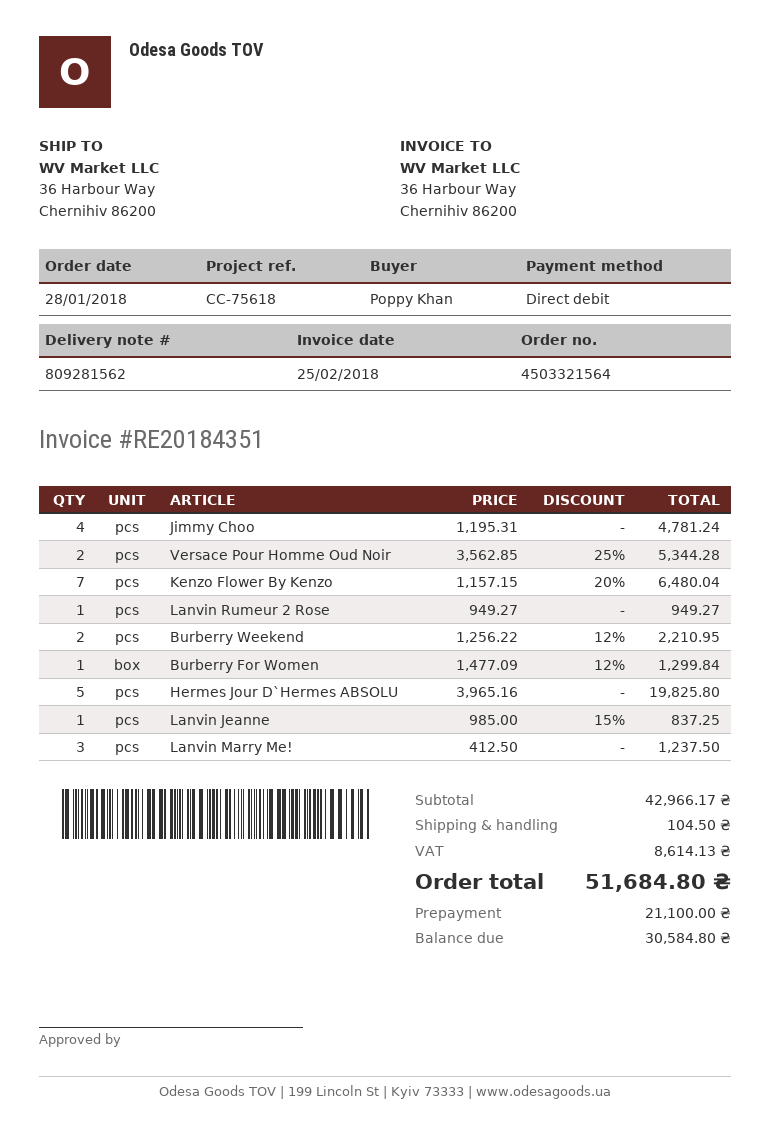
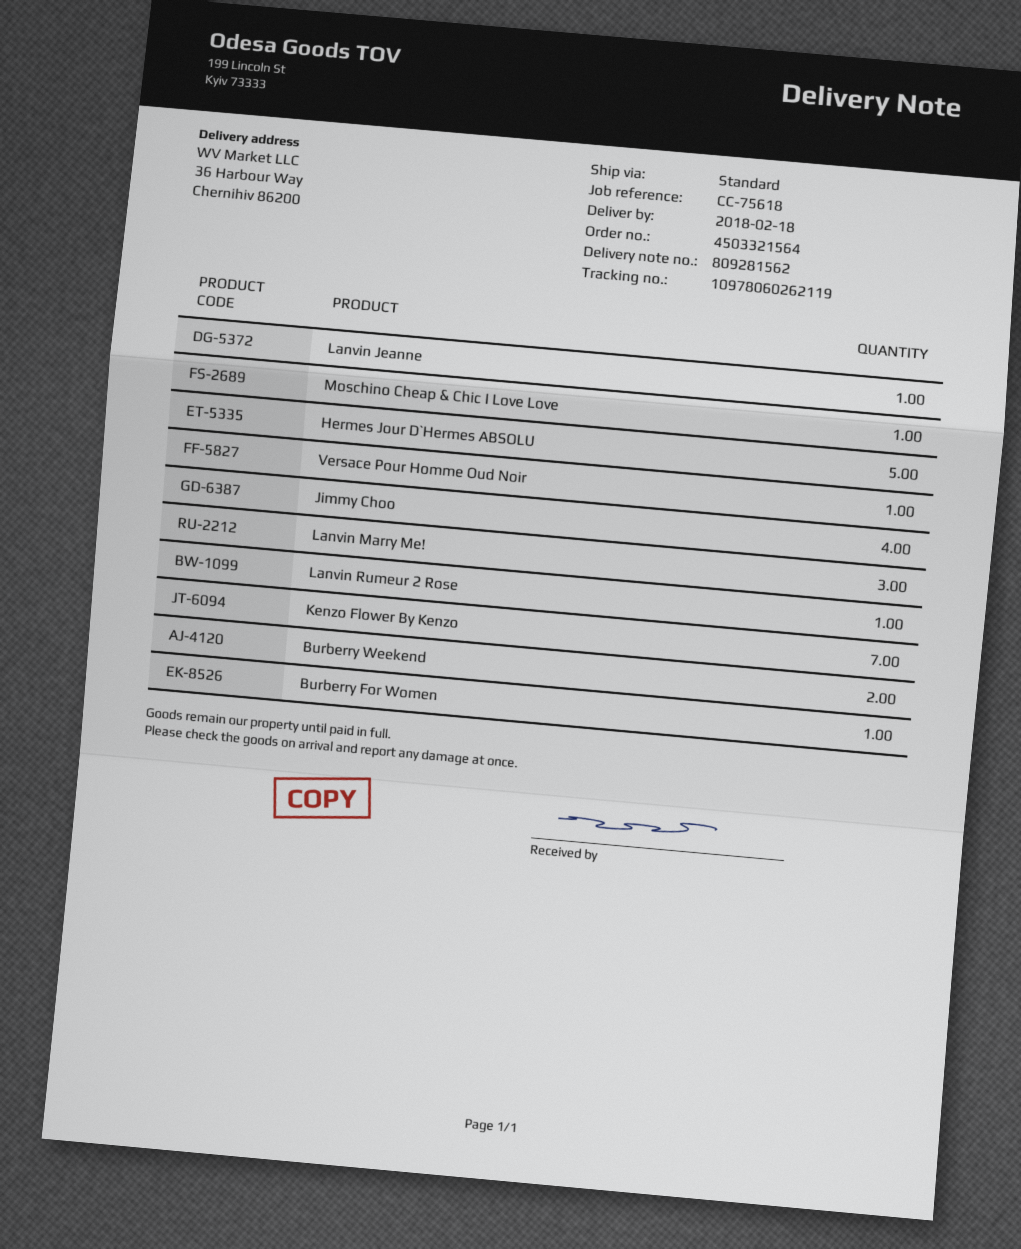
Versace Pour Homme Oud Noir: 2 -> 1
Moschino Cheap & Chic I Love Love: none -> 1

